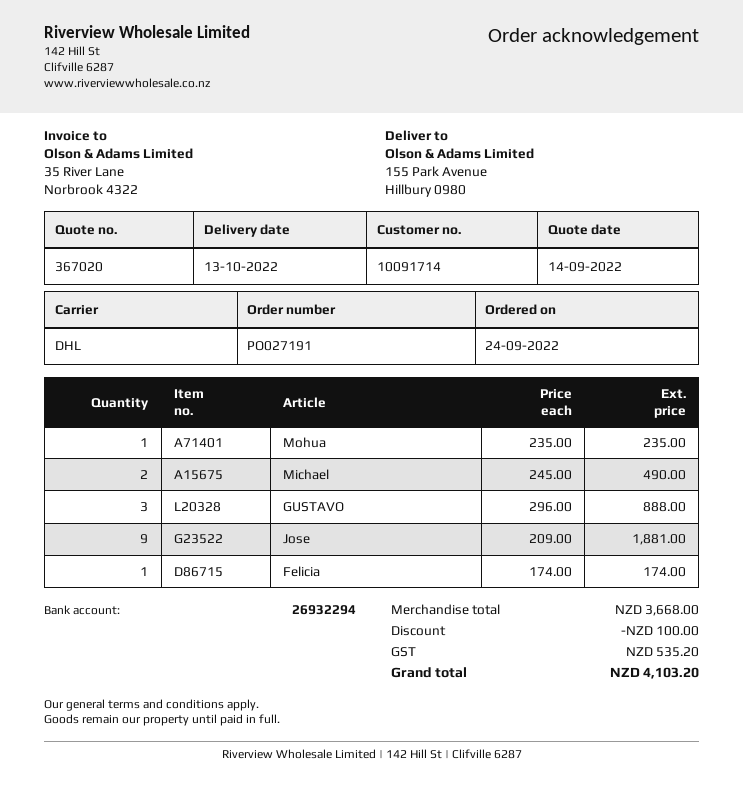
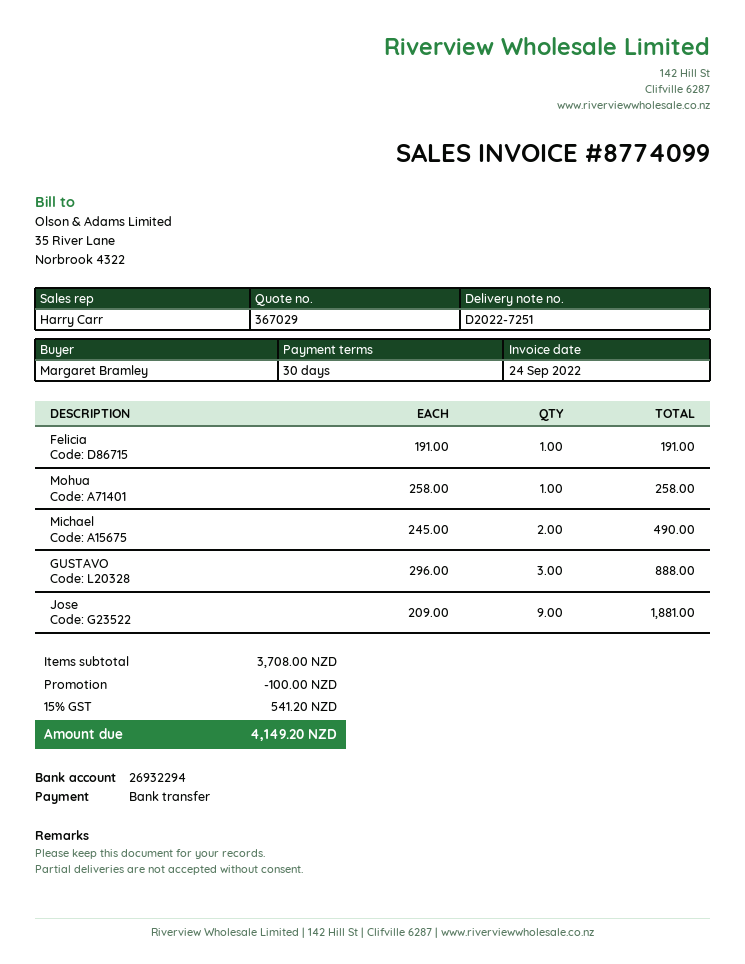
quote number: 367020 -> 367029
Mohua: 1 x 235.00 = 235.00 -> 1 x 258.00 = 258.00
Felicia: 1 x 174.00 = 174.00 -> 1 x 191.00 = 191.00
subtotal: 3668.00 -> 3708.00
tax: 535.20 -> 541.20
total: 4103.20 -> 4149.20

